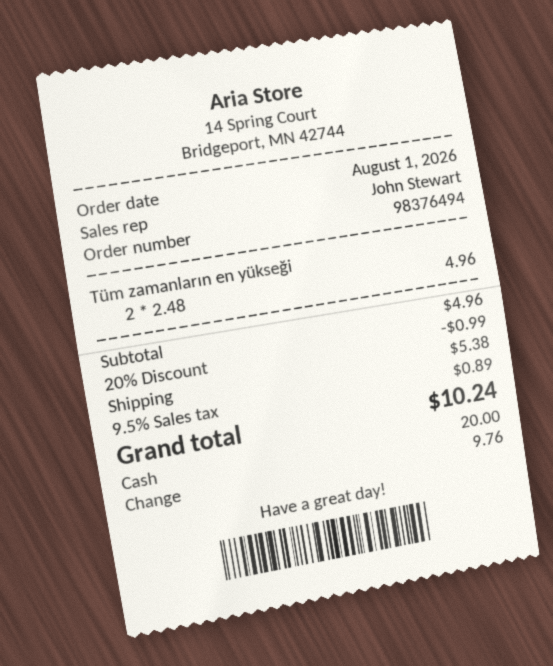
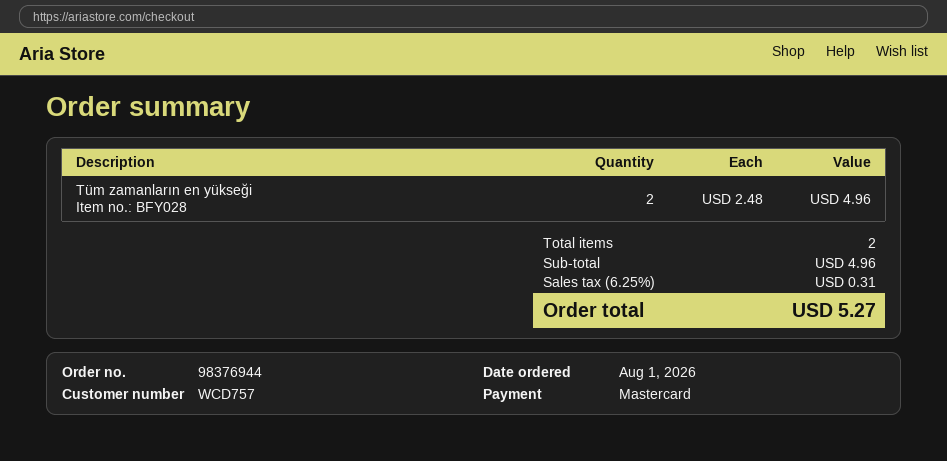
order number: 98376494 -> 98376944
payment method: cash -> Mastercard
discount: 20% = 0.99 -> none
shipping: 5.38 -> none
tax: 9.5% = 0.89 -> 6.25% = 0.31
total: 10.24 -> 5.27

